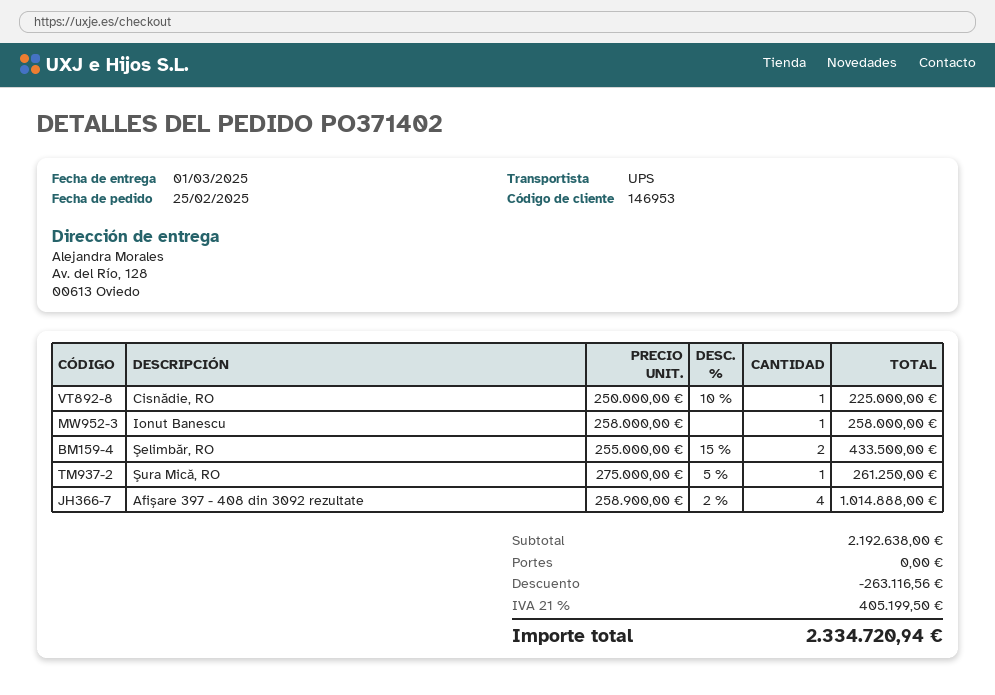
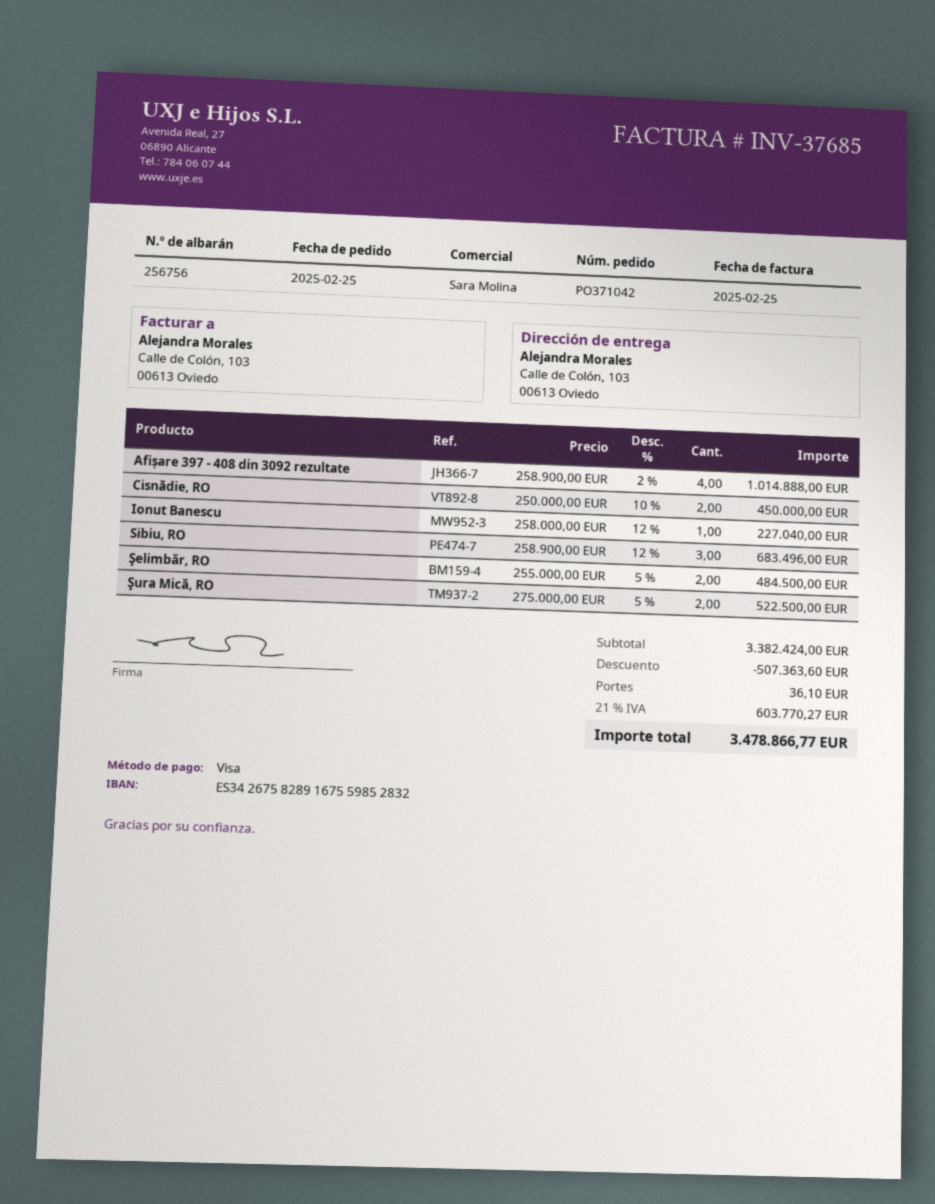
order number: PO371402 -> PO371042
ship to: Av. del Río, 128, 00613 Oviedo -> Calle de Colón, 103, 00613 Oviedo
Cisnădie, RO: 1 x 250000.00 - 10% = 225000.00 -> 2 x 250000.00 - 10% = 450000.00
Ionut Banescu: 1 x 258000.00 = 258000.00 -> 1 x 258000.00 - 12% = 227040.00
Şelimbăr, RO: 2 x 255000.00 - 15% = 433500.00 -> 2 x 255000.00 - 5% = 484500.00
Şura Mică, RO: 1 x 275000.00 - 5% = 261250.00 -> 2 x 275000.00 - 5% = 522500.00
Sibiu, RO: none -> 3 x 258900.00 - 12% = 683496.00
subtotal: 2192638.00 -> 3382424.00
discount: 263116.56 -> 507363.60
shipping: 0.00 -> 36.10
tax: 21% = 405199.50 -> 21% = 603770.27
total: 2334720.94 -> 3478866.77

